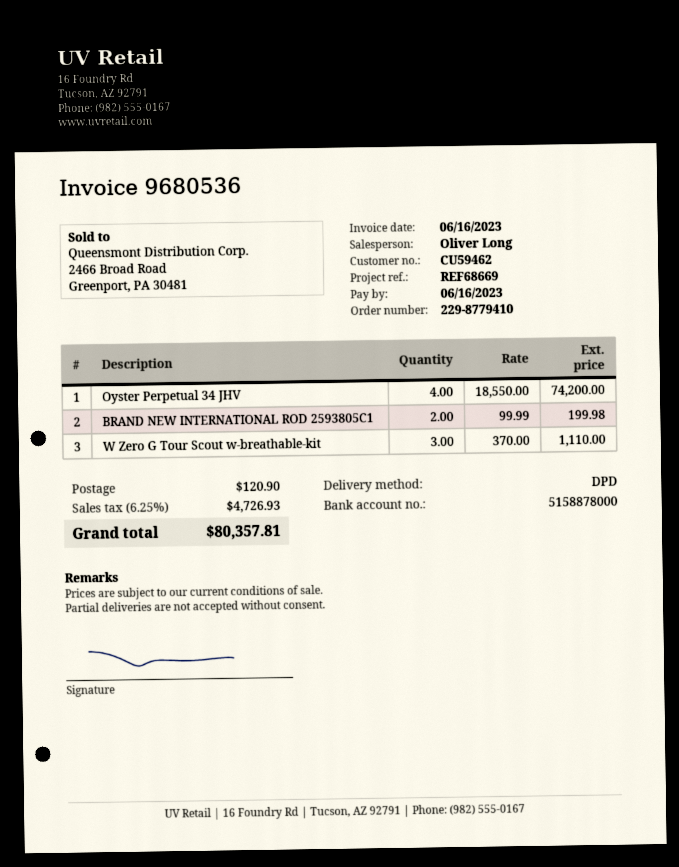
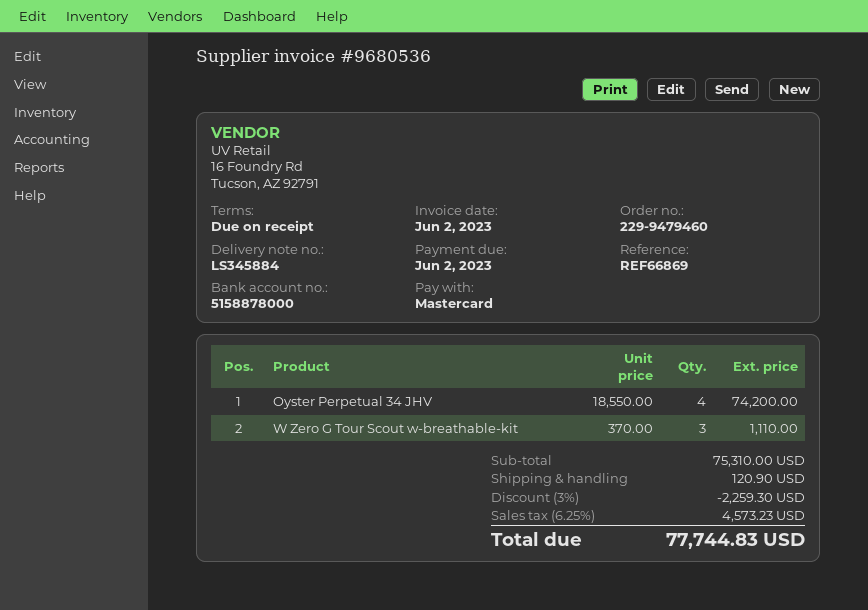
order number: 229-8779410 -> 229-9479460
invoice date: 2023-06-16 -> 2023-06-02
due date: 2023-06-16 -> 2023-06-02
reference: REF68669 -> REF66869
BRAND NEW INTERNATIONAL ROD 2593805C1: 2 x 99.99 = 199.98 -> none
discount: none -> 3% = 2259.30
tax: 6.25% = 4726.93 -> 6.25% = 4573.23
total: 80357.81 -> 77744.83

